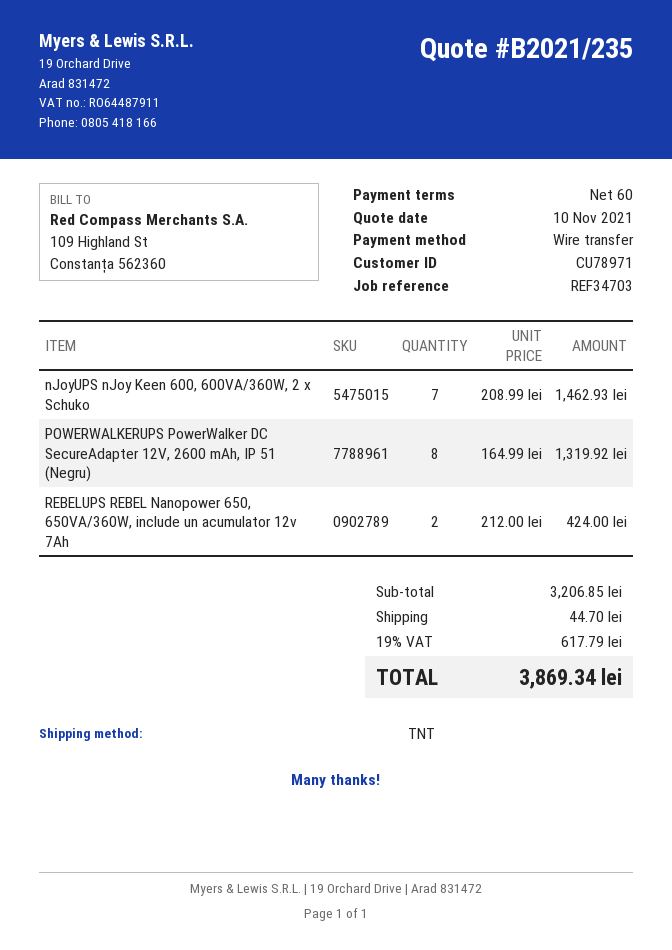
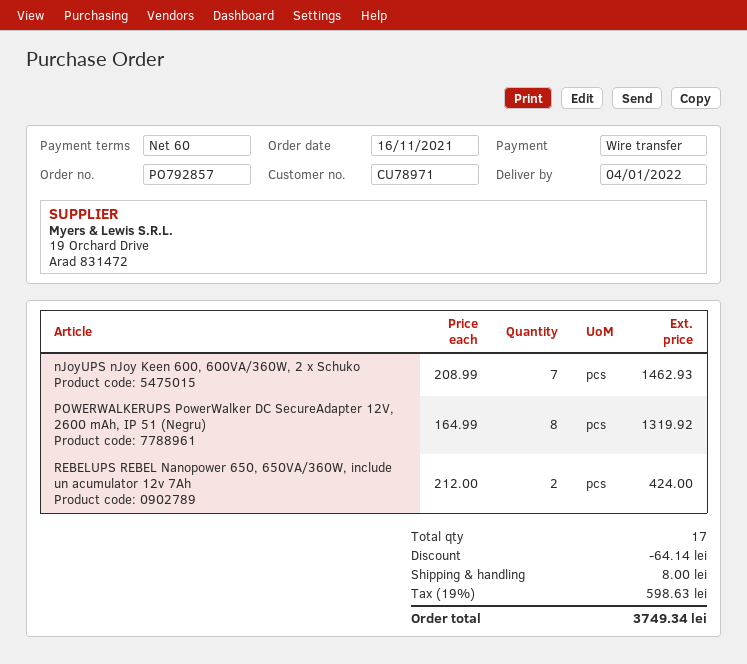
discount: none -> 64.14
shipping: 44.70 -> 8.00
tax: 19% = 617.79 -> 19% = 598.63
total: 3869.34 -> 3749.34

